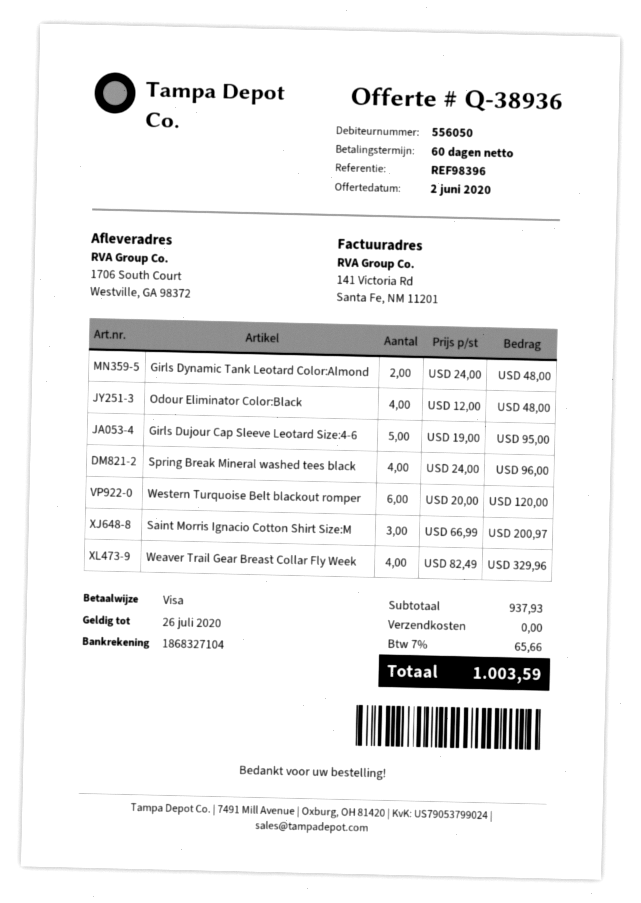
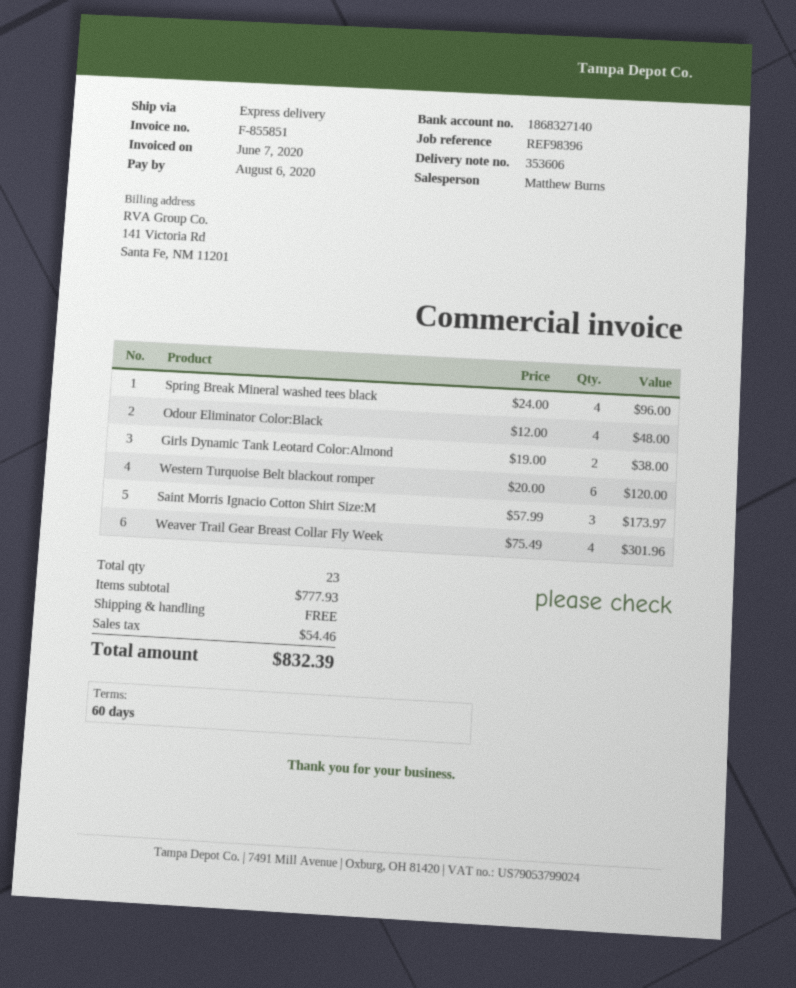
bank account: 1868327104 -> 1868327140
Girls Dynamic Tank Leotard Color:Almond: 2 x 24.00 = 48.00 -> 2 x 19.00 = 38.00
Girls Dujour Cap Sleeve Leotard Size:4-6: 5 x 19.00 = 95.00 -> none
Saint Morris Ignacio Cotton Shirt Size:M: 3 x 66.99 = 200.97 -> 3 x 57.99 = 173.97
Weaver Trail Gear Breast Collar Fly Week: 4 x 82.49 = 329.96 -> 4 x 75.49 = 301.96
subtotal: 937.93 -> 777.93
tax: 65.66 -> 54.46
total: 1003.59 -> 832.39

